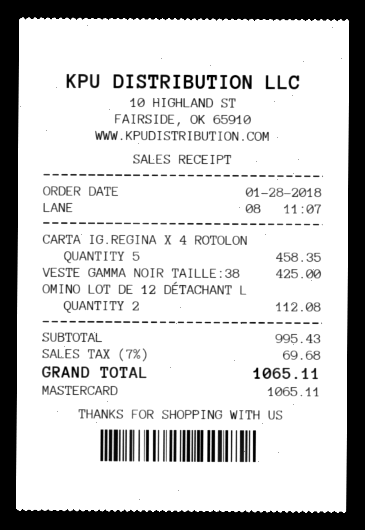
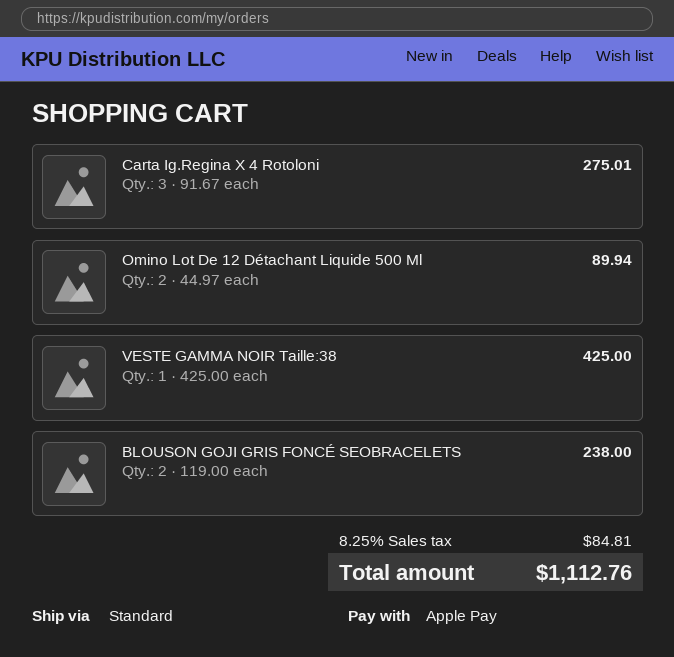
payment method: Mastercard -> Apple Pay
CARTA IG.REGINA X 4 ROTOLON: 5 for 458.35 -> 3 for 275.01
OMINO LOT DE 12 DÉTACHANT L: 2 for 112.08 -> 2 for 89.94
BLOUSON GOJI GRIS FONCÉ SEOBRACELETS: none -> 2 for 238.00
tax: 7% = 69.68 -> 8.25% = 84.81
total: 1065.11 -> 1112.76

